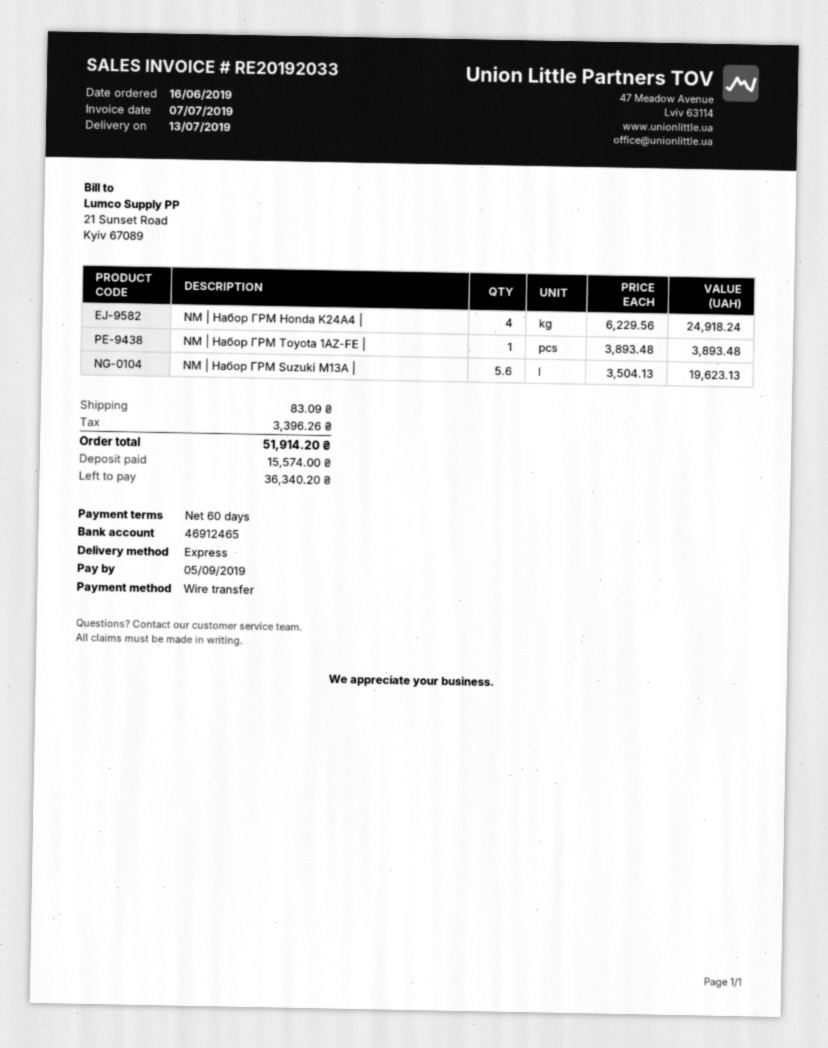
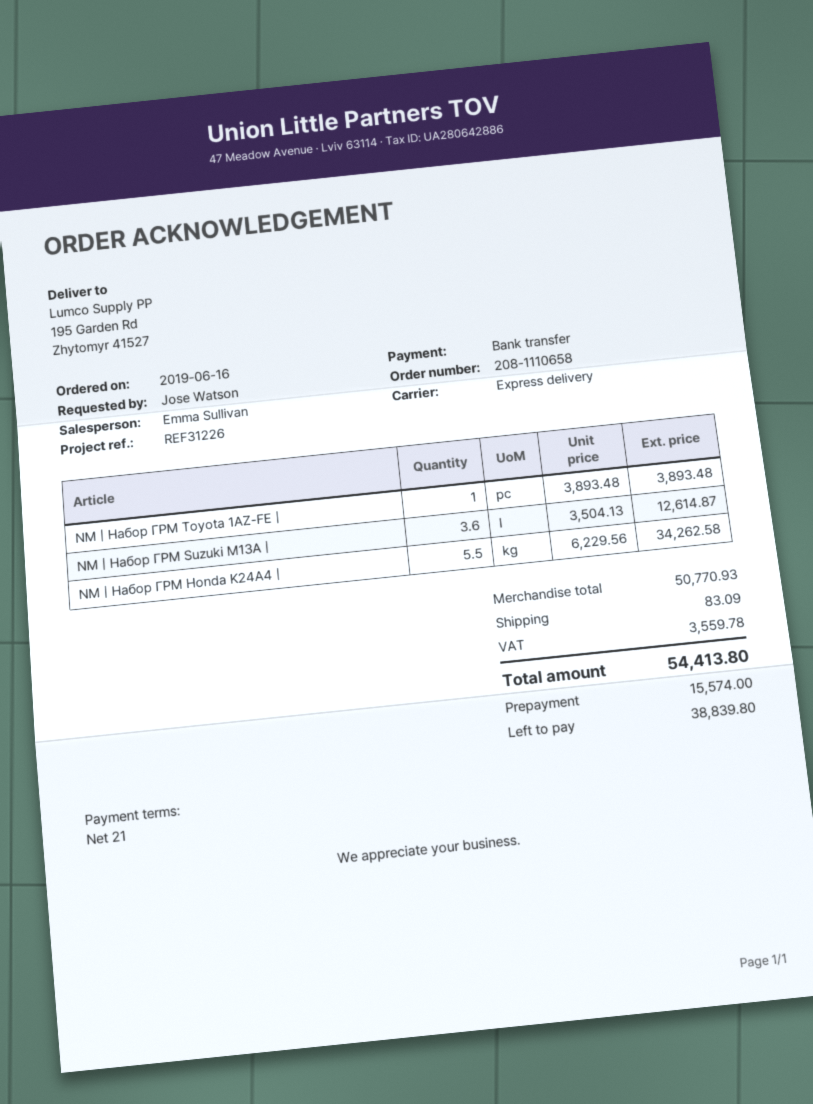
payment terms: 60 days -> 21 days
NM | Набор ГРМ Honda K24A4 |: 4 x 6229.56 = 24918.24 -> 5.5 x 6229.56 = 34262.58
NM | Набор ГРМ Suzuki M13A |: 5.6 x 3504.13 = 19623.13 -> 3.6 x 3504.13 = 12614.87
tax: 3396.26 -> 3559.78
total: 51914.20 -> 54413.80
balance: 36340.20 -> 38839.80

